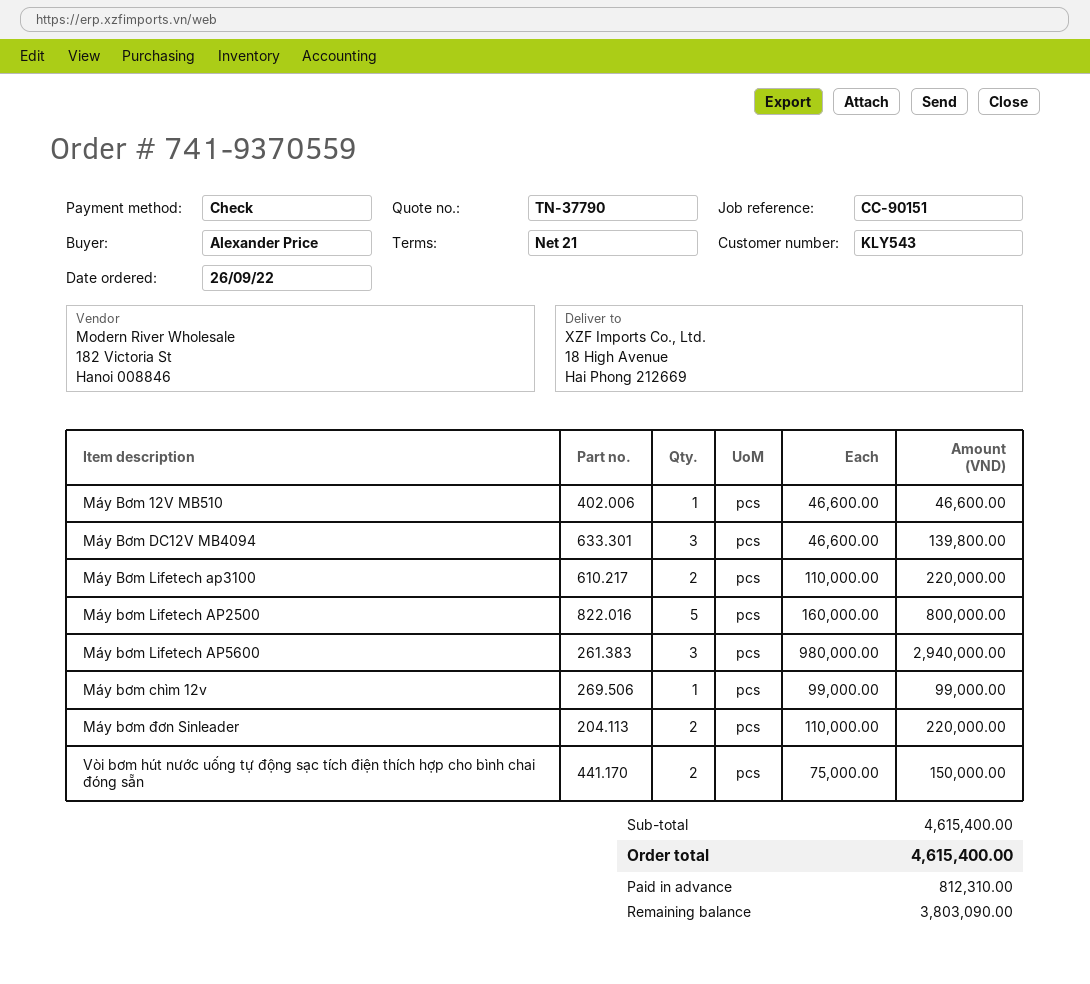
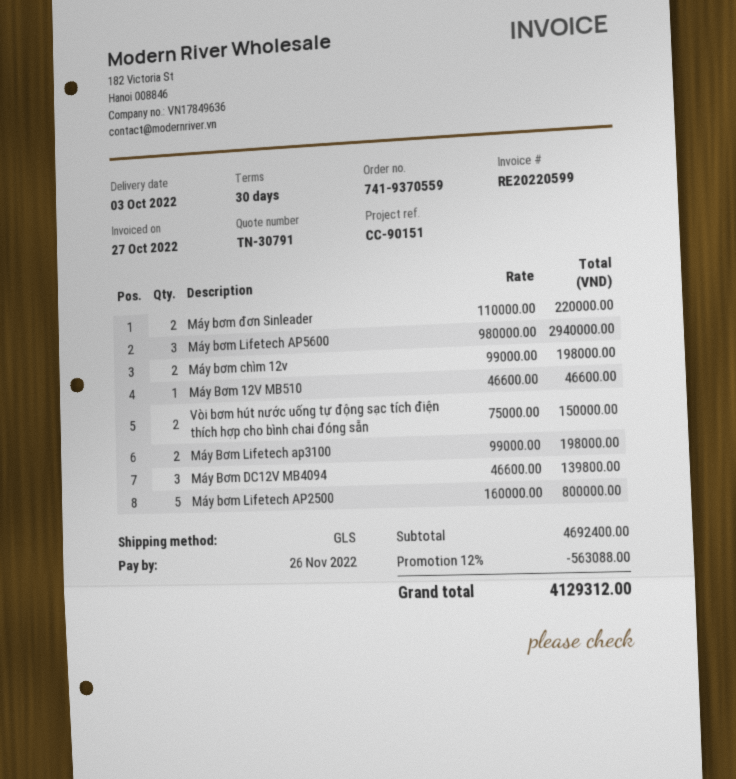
quote number: TN-37790 -> TN-30791
payment terms: 21 days -> 30 days
Máy Bơm Lifetech ap3100: 2 x 110000.00 = 220000.00 -> 2 x 99000.00 = 198000.00
Máy bơm chìm 12v: 1 x 99000.00 = 99000.00 -> 2 x 99000.00 = 198000.00
subtotal: 4615400.00 -> 4692400.00
discount: none -> 12% = 563088.00
total: 4615400.00 -> 4129312.00

